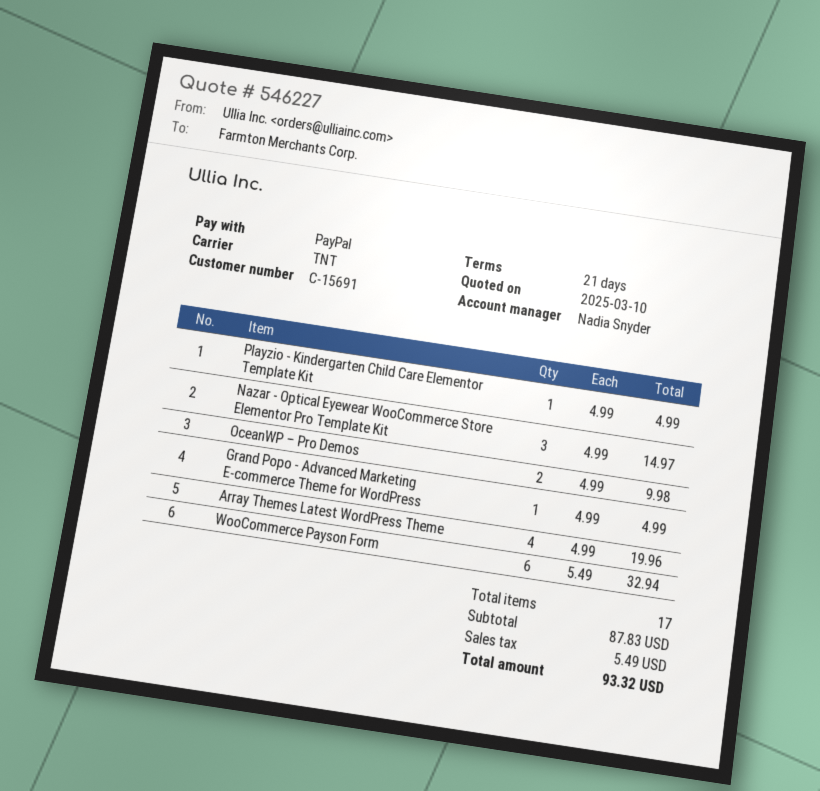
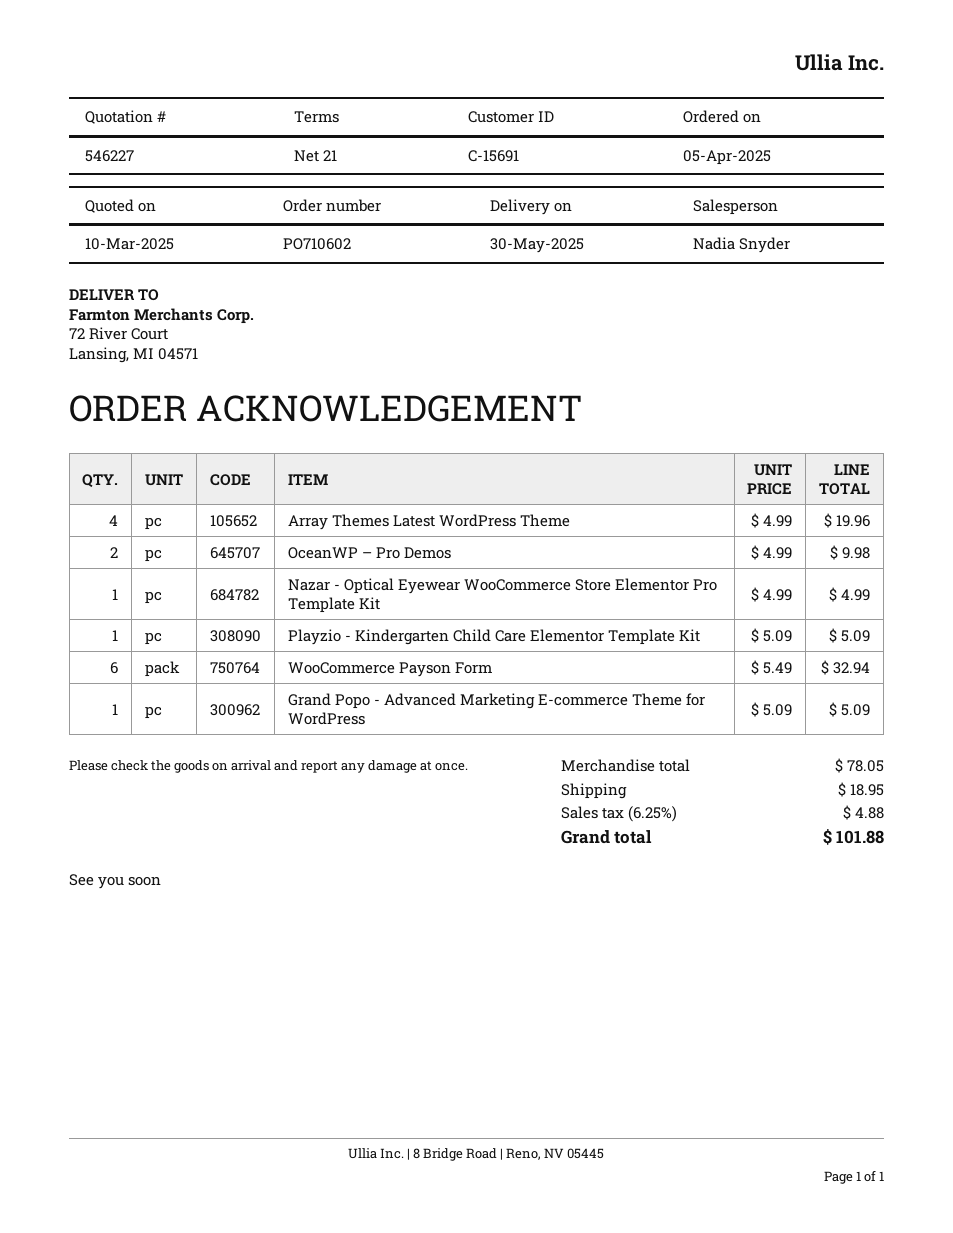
Playzio - Kindergarten Child Care Elementor Template Kit: 1 x 4.99 = 4.99 -> 1 x 5.09 = 5.09
Nazar - Optical Eyewear WooCommerce Store Elementor Pro Template Kit: 3 x 4.99 = 14.97 -> 1 x 4.99 = 4.99
Grand Popo - Advanced Marketing E-commerce Theme for WordPress: 1 x 4.99 = 4.99 -> 1 x 5.09 = 5.09
subtotal: 87.83 -> 78.05
shipping: none -> 18.95
tax: 5.49 -> 4.88
total: 93.32 -> 101.88

